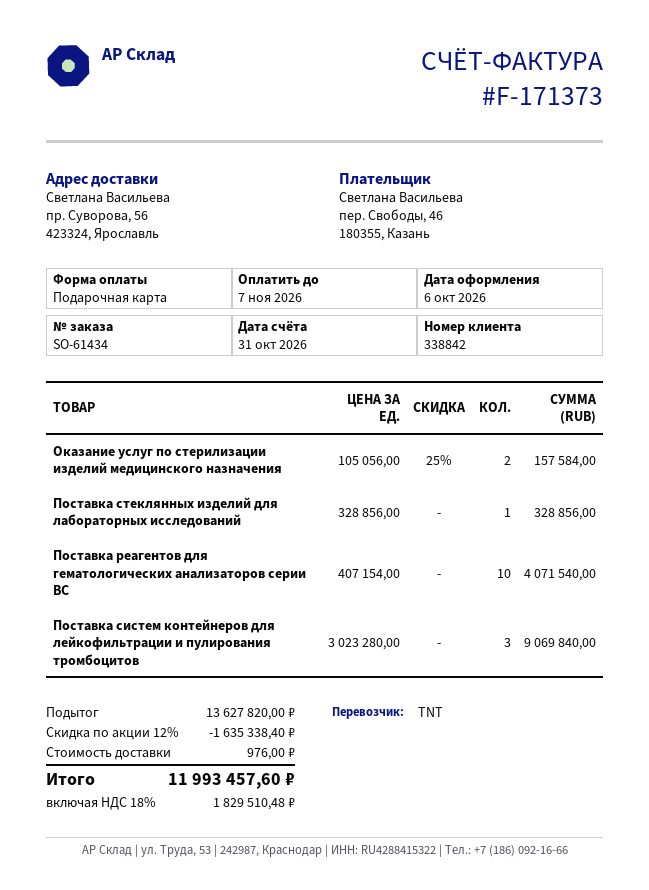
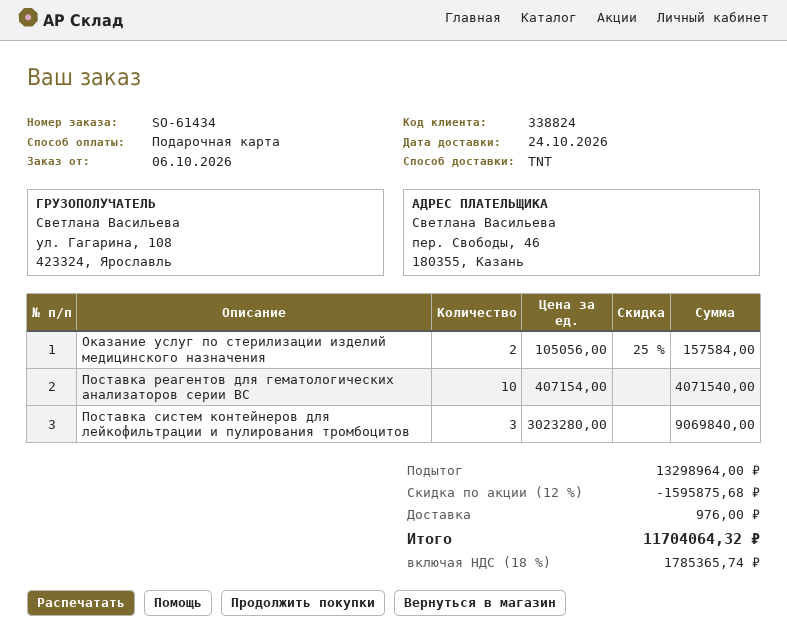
customer number: 338842 -> 338824
ship to: пр. Суворова, 56, 423324, Ярославль -> ул. Гагарина, 108, 423324, Ярославль
Поставка стеклянных изделий для лабораторных исследований: 1 x 328856.00 = 328856.00 -> none
subtotal: 13627820.00 -> 13298964.00
discount: 12% = 1635338.40 -> 12% = 1595875.68
tax: 18% = 1829510.48 -> 18% = 1785365.74
total: 11993457.60 -> 11704064.32

